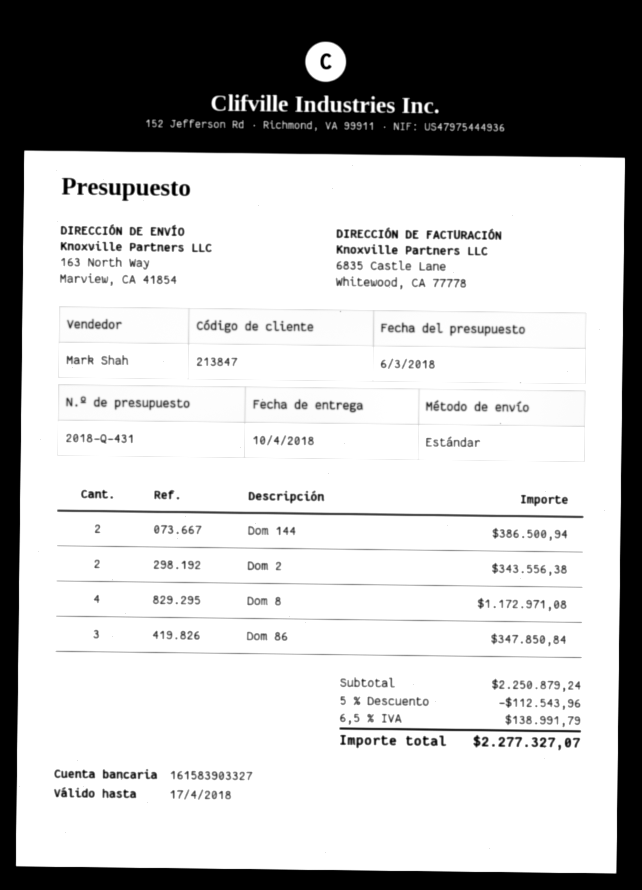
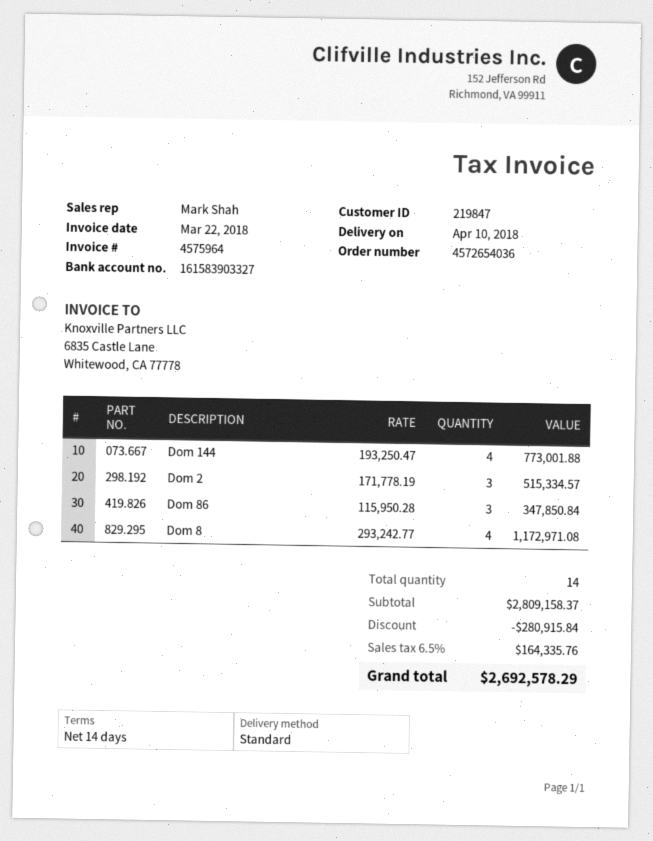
customer number: 213847 -> 219847
Dom 144: 2 for 386500.94 -> 4 for 773001.88
Dom 2: 2 for 343556.38 -> 3 for 515334.57
subtotal: 2250879.24 -> 2809158.37
discount: 112543.96 -> 280915.84
tax: 6.5% = 138991.79 -> 6.5% = 164335.76
total: 2277327.07 -> 2692578.29

